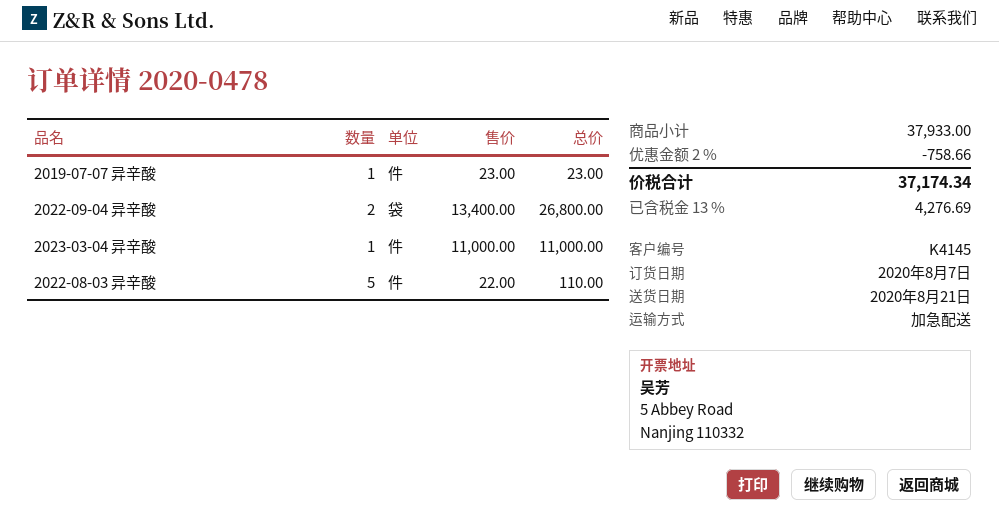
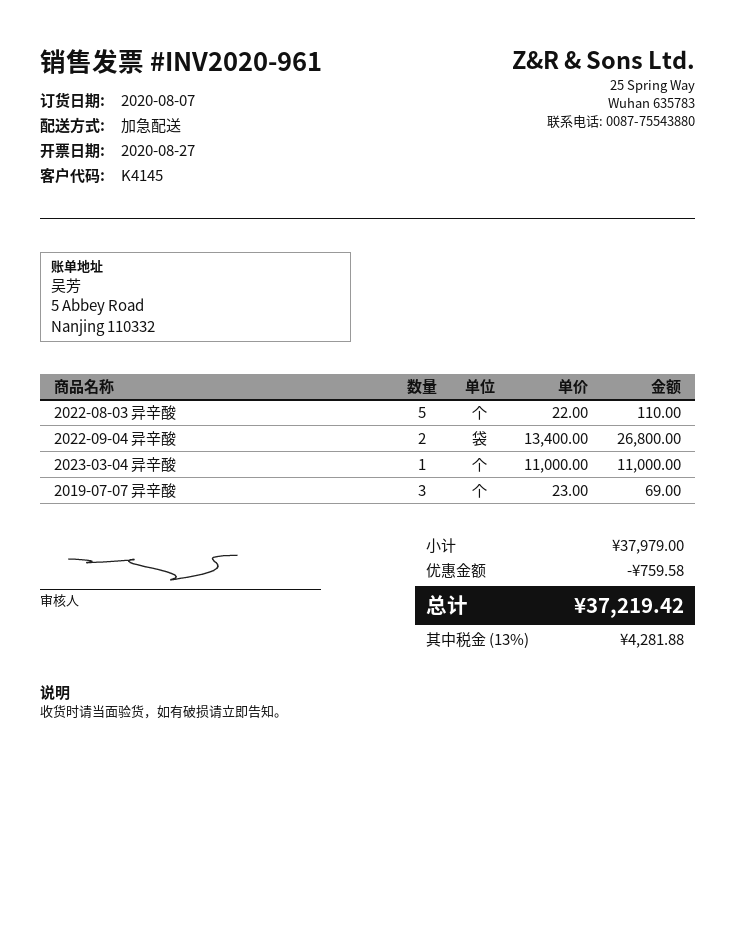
2019-07-07 异辛酸: 1 x 23.00 = 23.00 -> 3 x 23.00 = 69.00
subtotal: 37933.00 -> 37979.00
discount: 758.66 -> 759.58
tax: 13% = 4276.69 -> 13% = 4281.88
total: 37174.34 -> 37219.42

